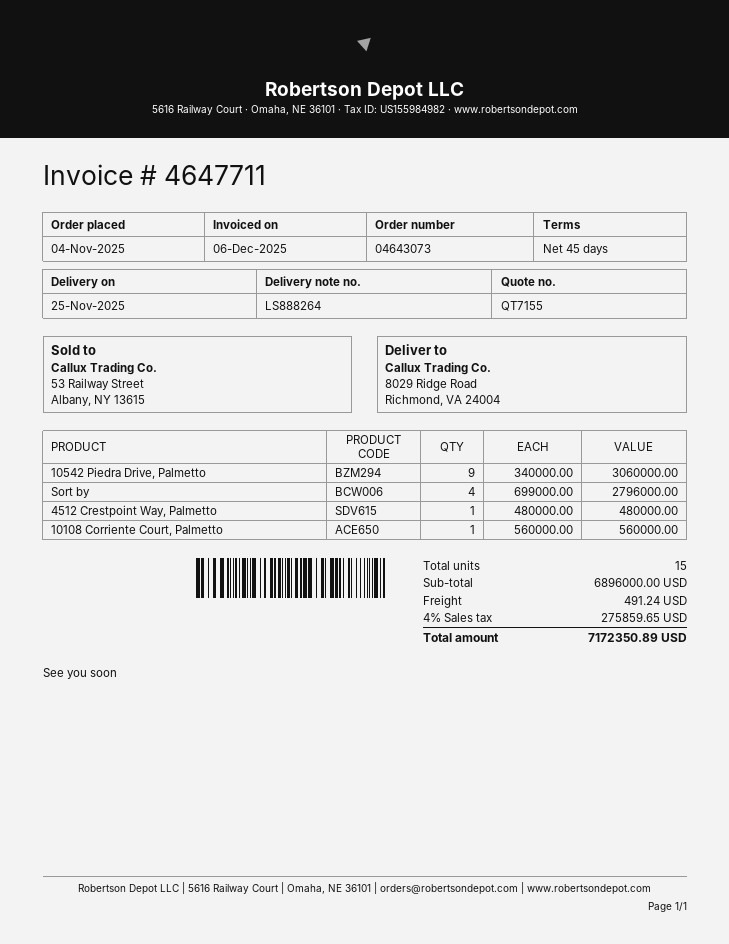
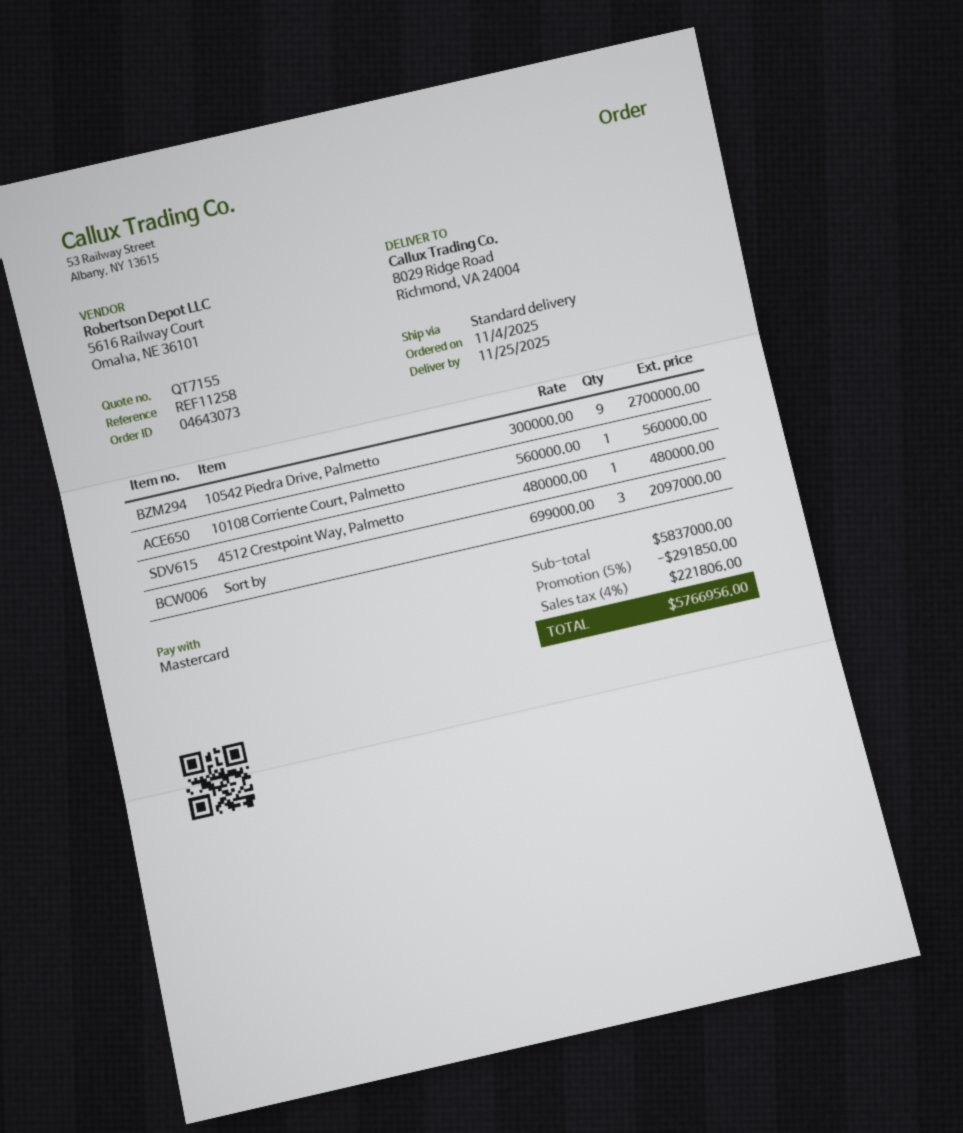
10542 Piedra Drive, Palmetto: 9 x 340000.00 = 3060000.00 -> 9 x 300000.00 = 2700000.00
Sort by: 4 x 699000.00 = 2796000.00 -> 3 x 699000.00 = 2097000.00
subtotal: 6896000.00 -> 5837000.00
discount: none -> 5% = 291850.00
shipping: 491.24 -> none
tax: 4% = 275859.65 -> 4% = 221806.00
total: 7172350.89 -> 5766956.00

